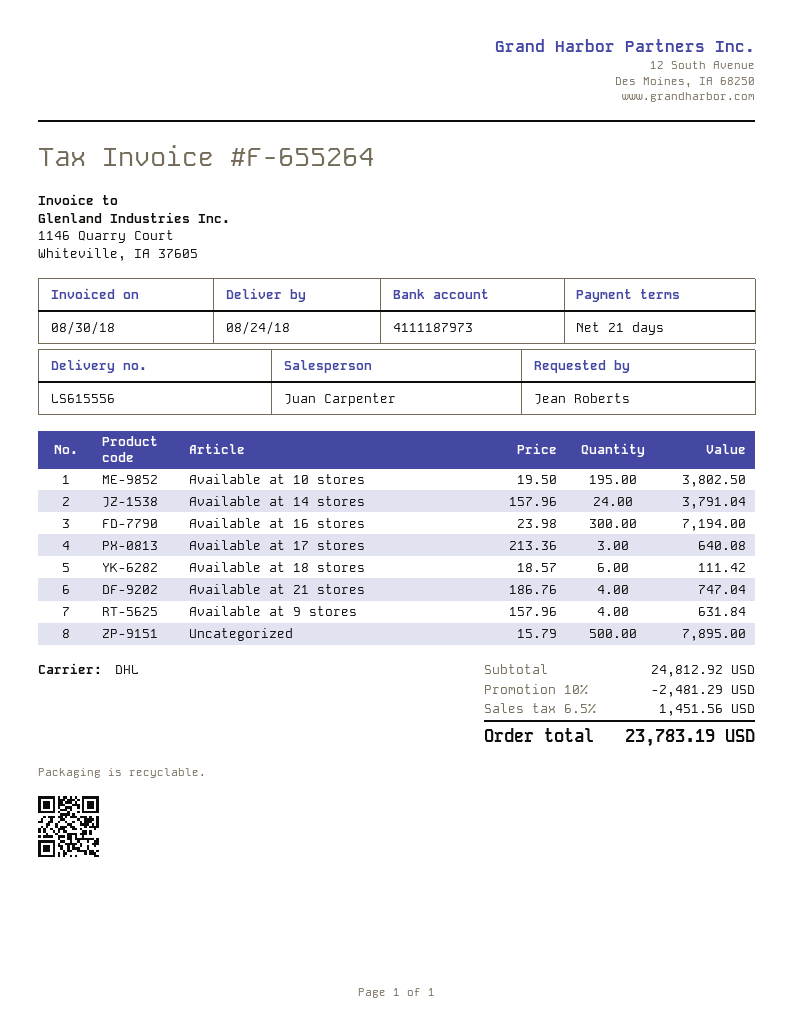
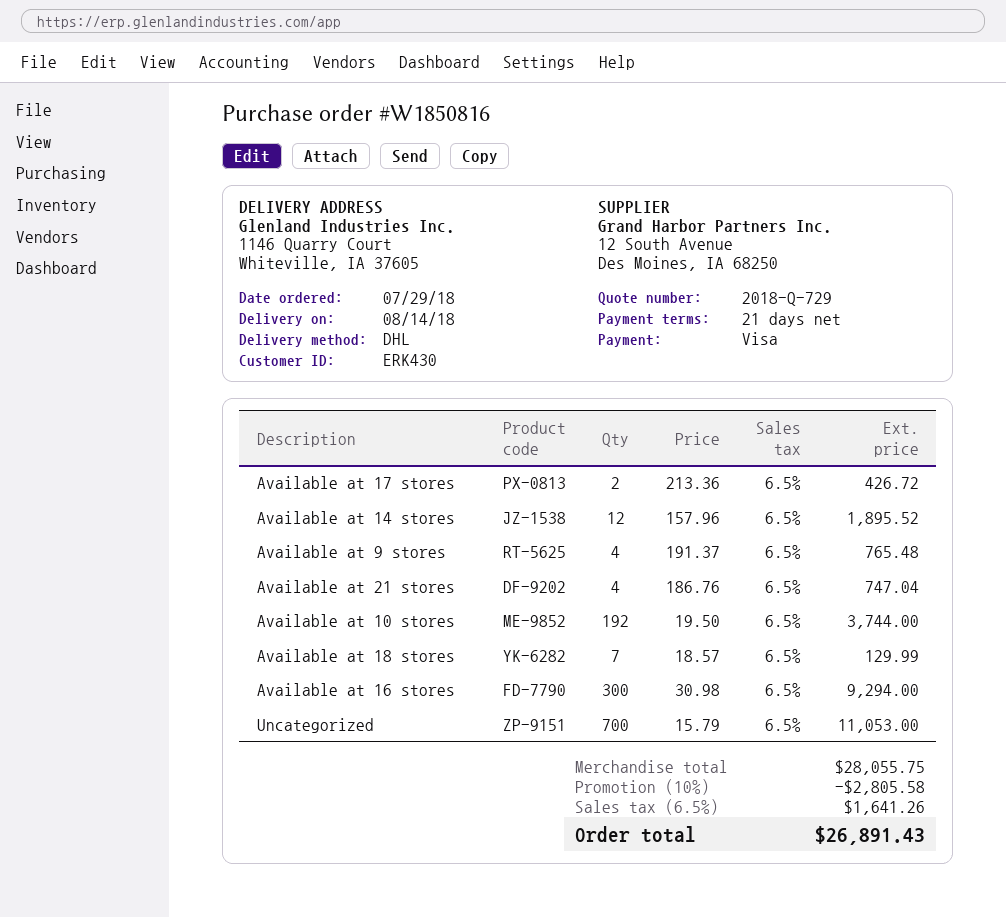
delivery date: 2018-08-24 -> 2018-08-14
Available at 10 stores: 195 x 19.50 = 3802.50 -> 192 x 19.50 = 3744.00
Available at 14 stores: 24 x 157.96 = 3791.04 -> 12 x 157.96 = 1895.52
Available at 16 stores: 300 x 23.98 = 7194.00 -> 300 x 30.98 = 9294.00
Available at 17 stores: 3 x 213.36 = 640.08 -> 2 x 213.36 = 426.72
Available at 18 stores: 6 x 18.57 = 111.42 -> 7 x 18.57 = 129.99
Available at 9 stores: 4 x 157.96 = 631.84 -> 4 x 191.37 = 765.48
Uncategorized: 500 x 15.79 = 7895.00 -> 700 x 15.79 = 11053.00
subtotal: 24812.92 -> 28055.75
discount: 10% = 2481.29 -> 10% = 2805.58
tax: 6.5% = 1451.56 -> 6.5% = 1641.26
total: 23783.19 -> 26891.43

